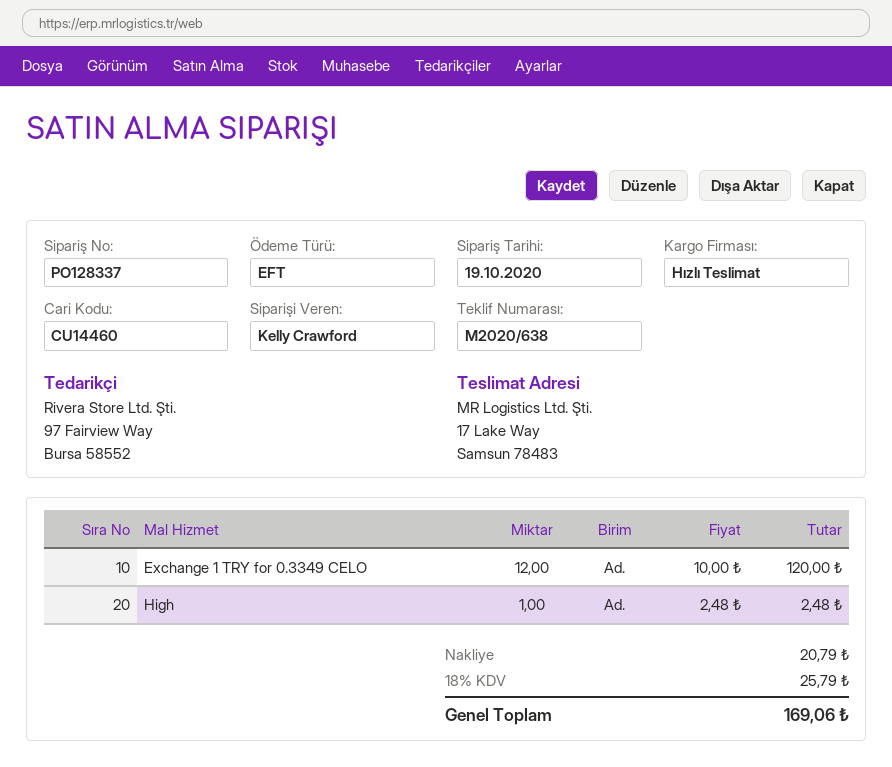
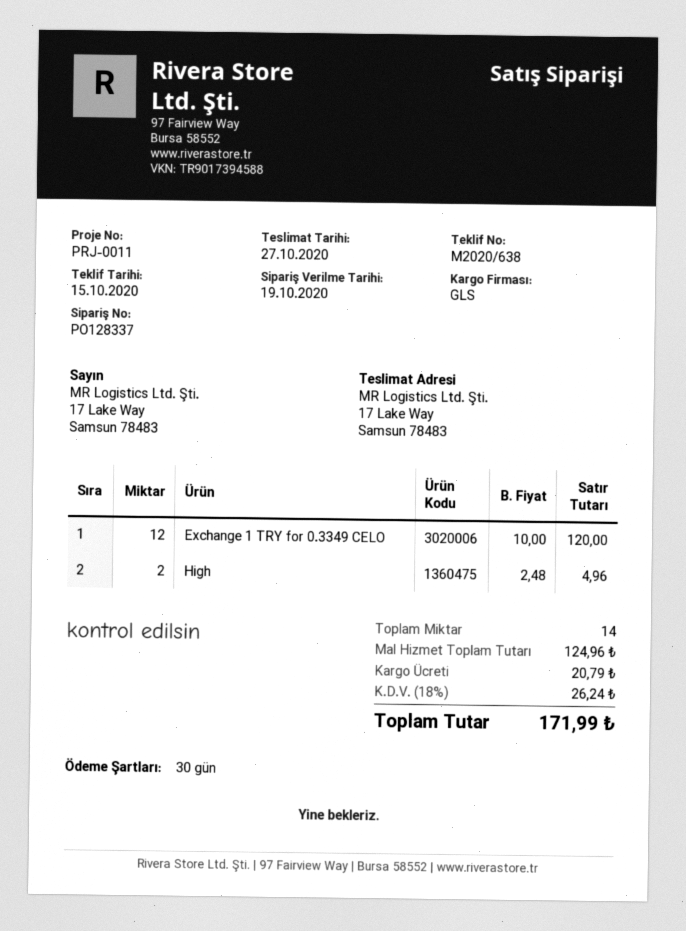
shipping method: express -> GLS
High: 1 x 2.48 = 2.48 -> 2 x 2.48 = 4.96
tax: 18% = 25.79 -> 18% = 26.24
total: 169.06 -> 171.99

